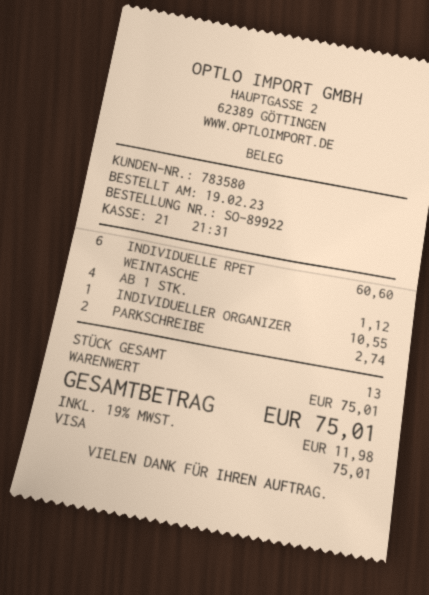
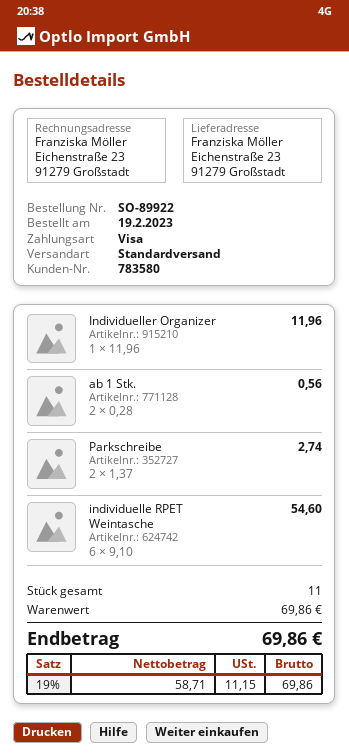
INDIVIDUELLE RPET WEINTASCHE: 6 for 60.60 -> 6 for 54.60
AB 1 STK.: 4 for 1.12 -> 2 for 0.56
INDIVIDUELLER ORGANIZER: 1 for 10.55 -> 1 for 11.96
total quantity: 13 -> 11
subtotal: 75.01 -> 69.86
tax: 19% = 11.98 -> 19% = 11.15
total: 75.01 -> 69.86

